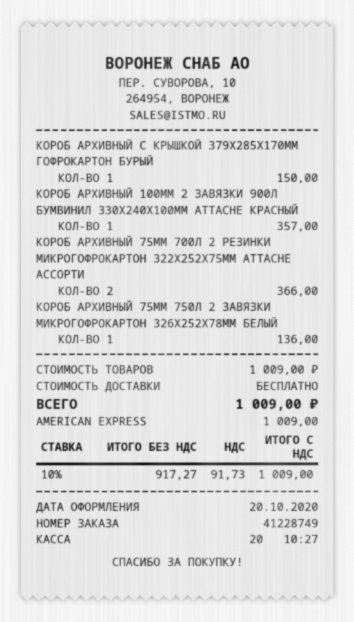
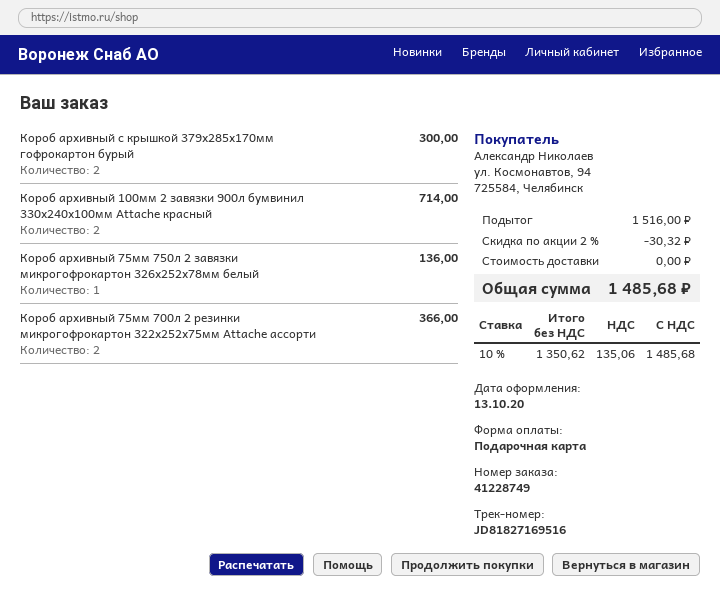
order date: 2020-10-20 -> 2020-10-13
payment method: American Express -> gift card
КОРОБ АРХИВНЫЙ С КРЫШКОЙ 379Х285X170ММ ГОФРОКАРТОН БУРЫЙ: 1 for 150.00 -> 2 for 300.00
КОРОБ АРХИВНЫЙ 100ММ 2 ЗАВЯЗКИ 900Л БУМВИНИЛ 330Х240Х100ММ ATTACHE КРАСНЫЙ: 1 for 357.00 -> 2 for 714.00
subtotal: 1009.00 -> 1516.00
discount: none -> 2% = 30.32
net: 917.27 -> 1350.62
tax: 10% = 91.73 -> 10% = 135.06
total: 1009.00 -> 1485.68

